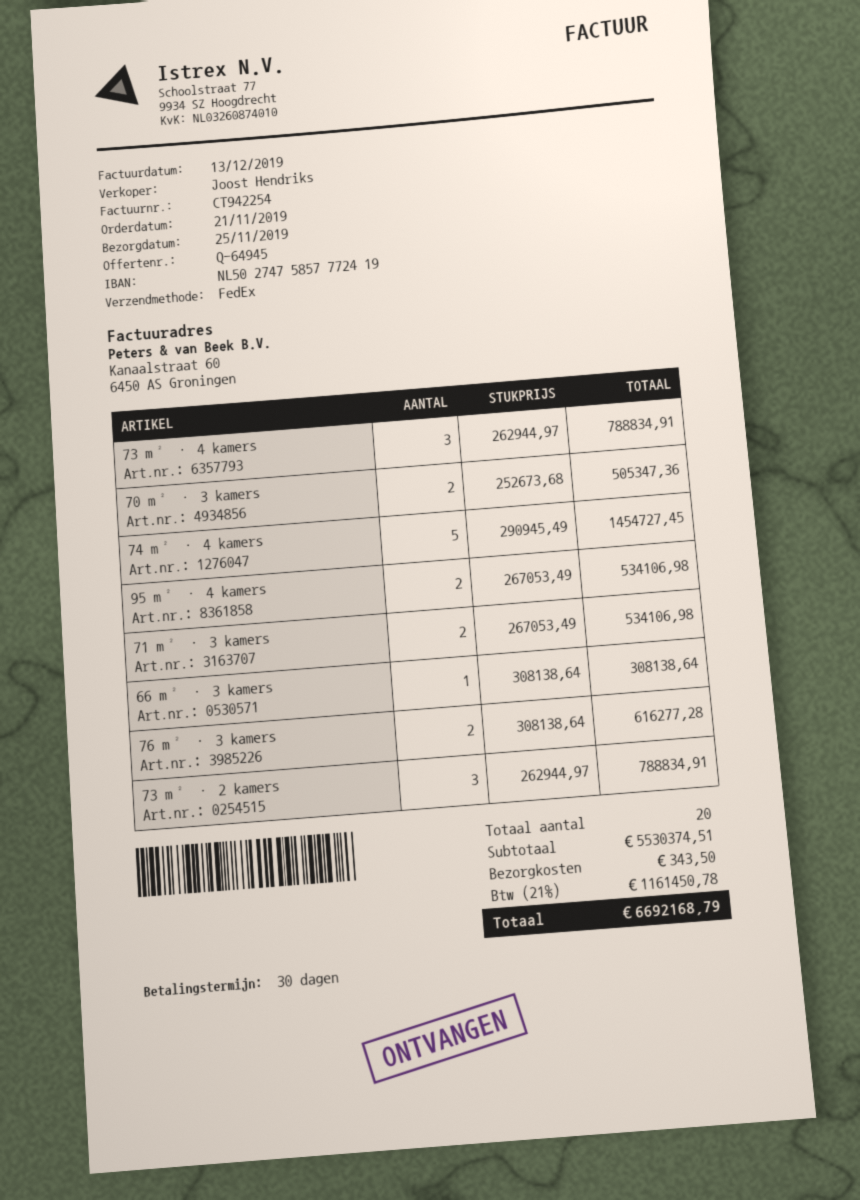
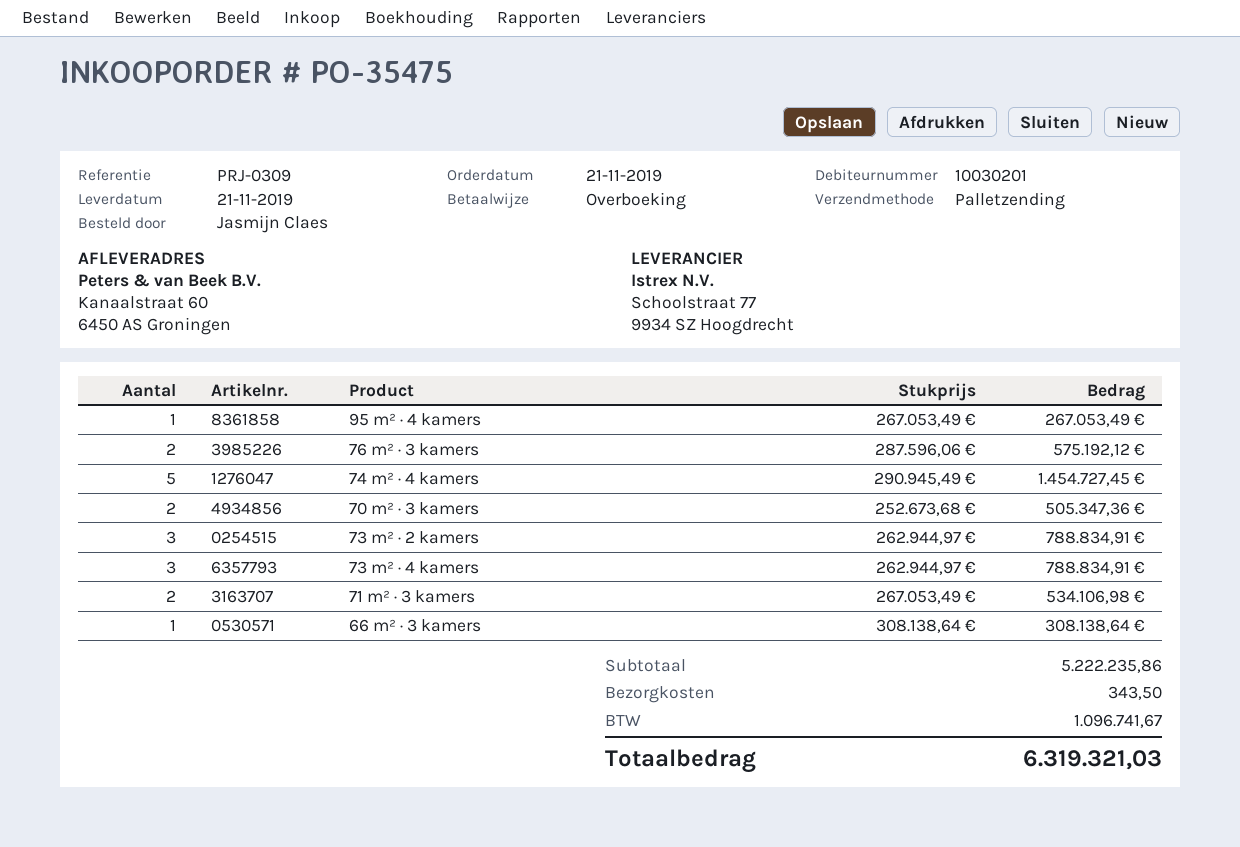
delivery date: 2019-11-25 -> 2019-11-21
shipping method: FedEx -> pallet freight
95 m² · 4 kamers: 2 x 267053.49 = 534106.98 -> 1 x 267053.49 = 267053.49
76 m² · 3 kamers: 2 x 308138.64 = 616277.28 -> 2 x 287596.06 = 575192.12
subtotal: 5530374.51 -> 5222235.86
tax: 1161450.78 -> 1096741.67
total: 6692168.79 -> 6319321.03

